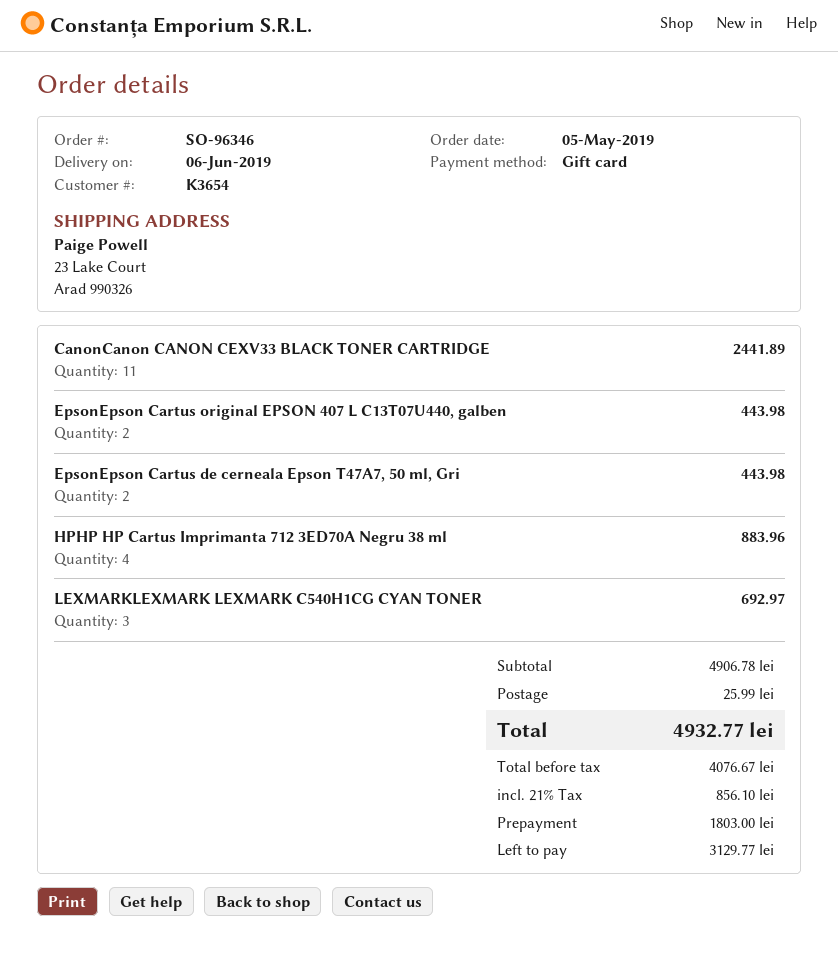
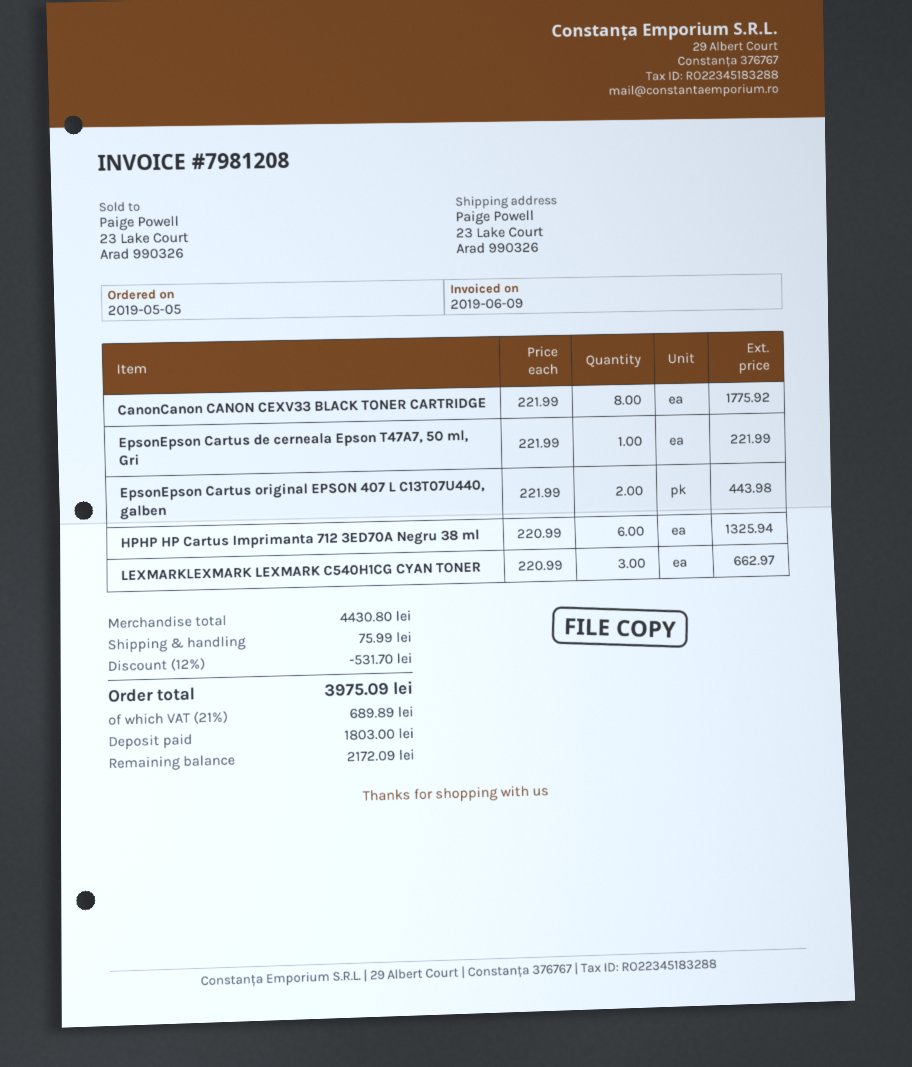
CanonCanon CANON CEXV33 BLACK TONER CARTRIDGE: 11 for 2441.89 -> 8 for 1775.92
EpsonEpson Cartus de cerneala Epson T47A7, 50 ml, Gri: 2 for 443.98 -> 1 for 221.99
HPHP HP Cartus Imprimanta 712 3ED70A Negru 38 ml: 4 for 883.96 -> 6 for 1325.94
LEXMARKLEXMARK LEXMARK C540H1CG CYAN TONER: 3 for 692.97 -> 3 for 662.97
subtotal: 4906.78 -> 4430.80
discount: none -> 12% = 531.70
shipping: 25.99 -> 75.99
tax: 21% = 856.10 -> 21% = 689.89
total: 4932.77 -> 3975.09
balance: 3129.77 -> 2172.09

